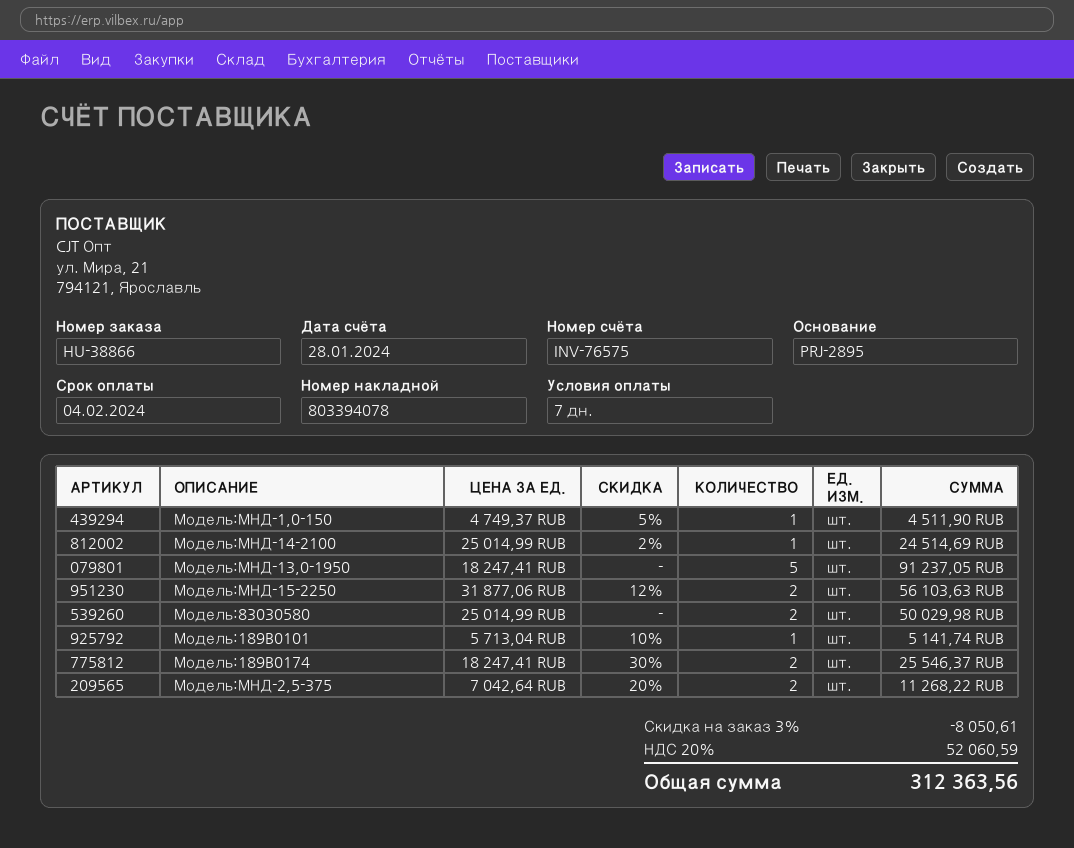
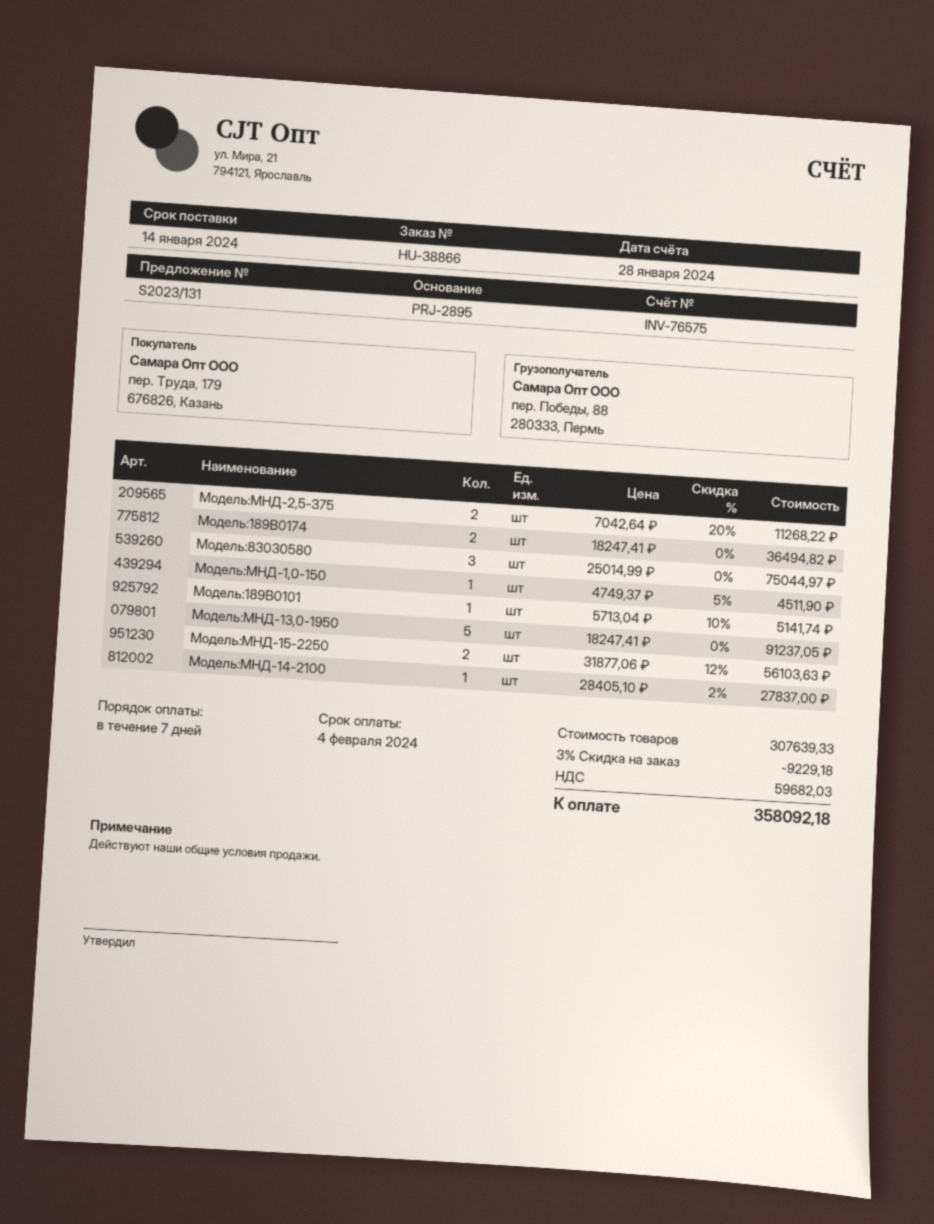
Модель:МНД-14-2100: 1 x 25014.99 - 2% = 24514.69 -> 1 x 28405.10 - 2% = 27837.00
Модель:83030580: 2 x 25014.99 = 50029.98 -> 3 x 25014.99 = 75044.97
Модель:189B0174: 2 x 18247.41 - 30% = 25546.37 -> 2 x 18247.41 = 36494.82
discount: 3% = 8050.61 -> 3% = 9229.18
tax: 52060.59 -> 59682.03
total: 312363.56 -> 358092.18

